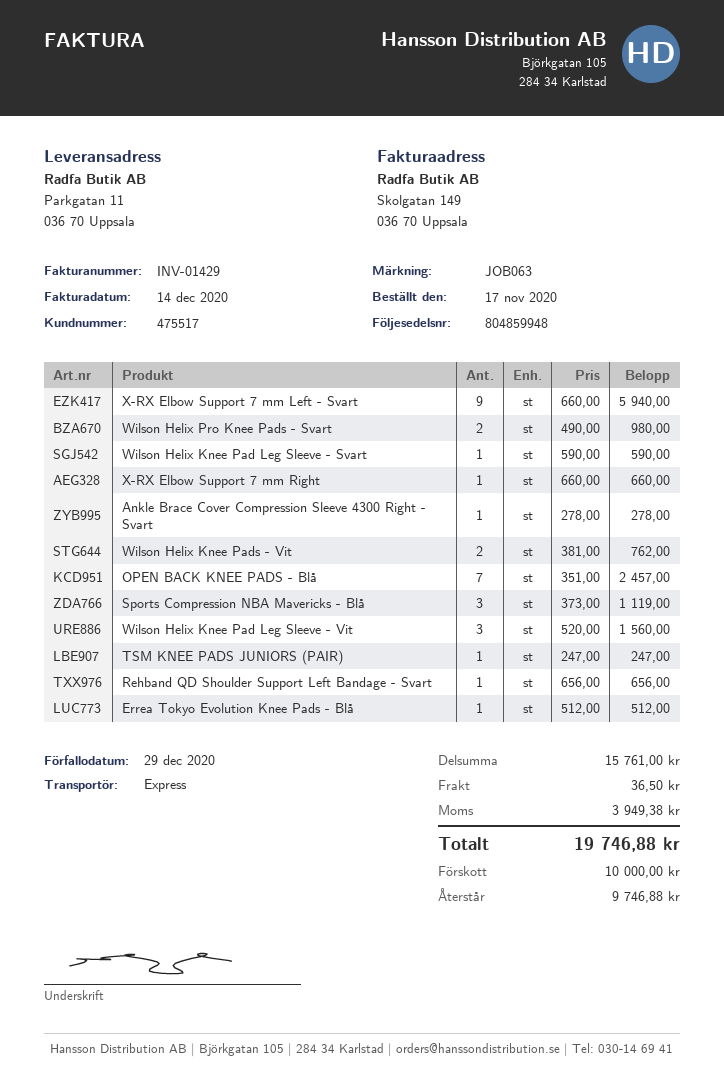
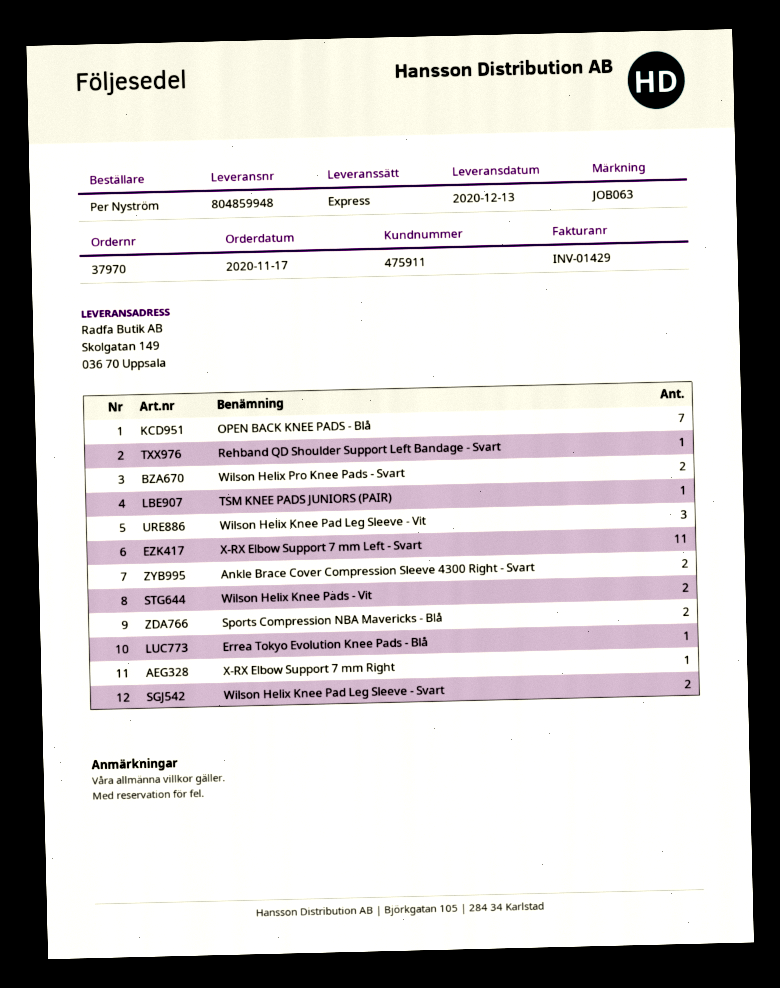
customer number: 475517 -> 475911
ship to: Parkgatan 11, 036 70 Uppsala -> Skolgatan 149, 036 70 Uppsala
X-RX Elbow Support 7 mm Left - Svart: 9 -> 11
Wilson Helix Knee Pad Leg Sleeve - Svart: 1 -> 2
Ankle Brace Cover Compression Sleeve 4300 Right - Svart: 1 -> 2
Sports Compression NBA Mavericks - Blå: 3 -> 2

